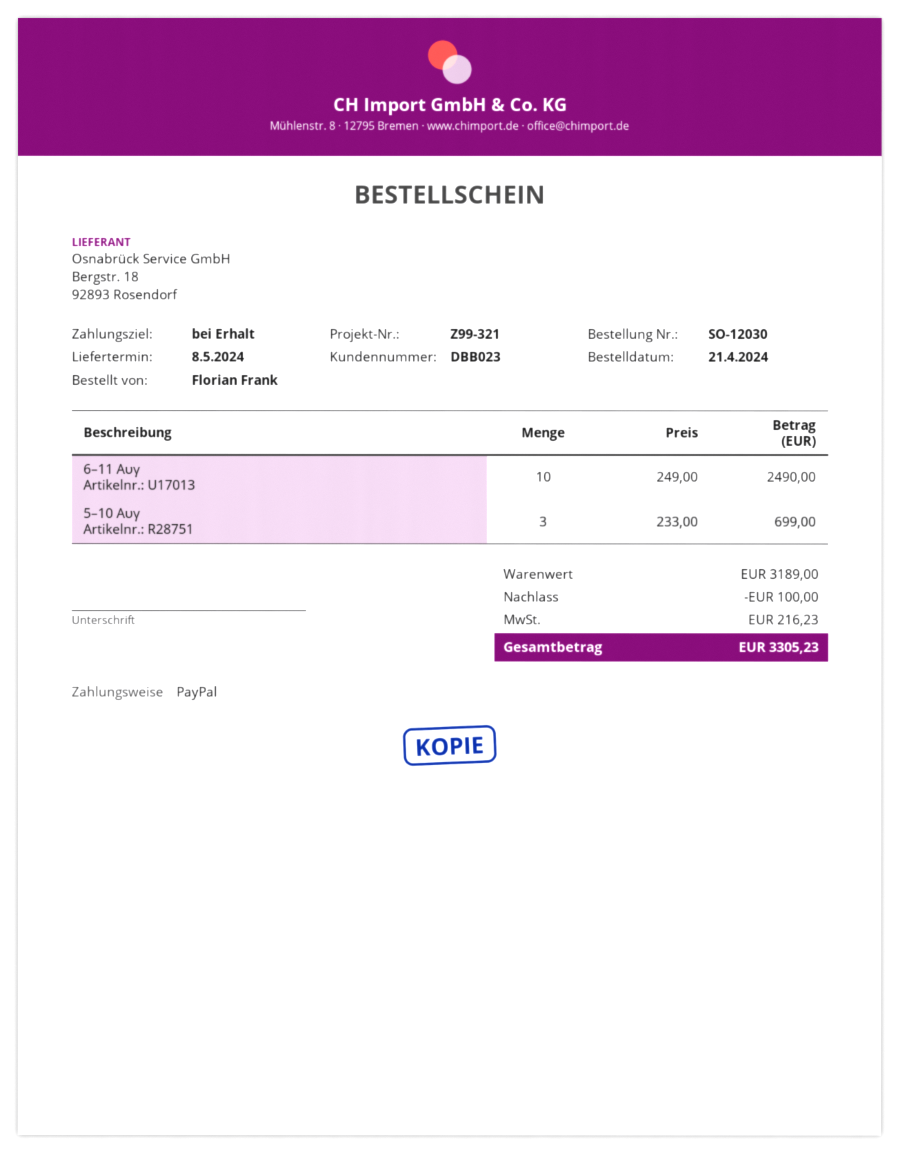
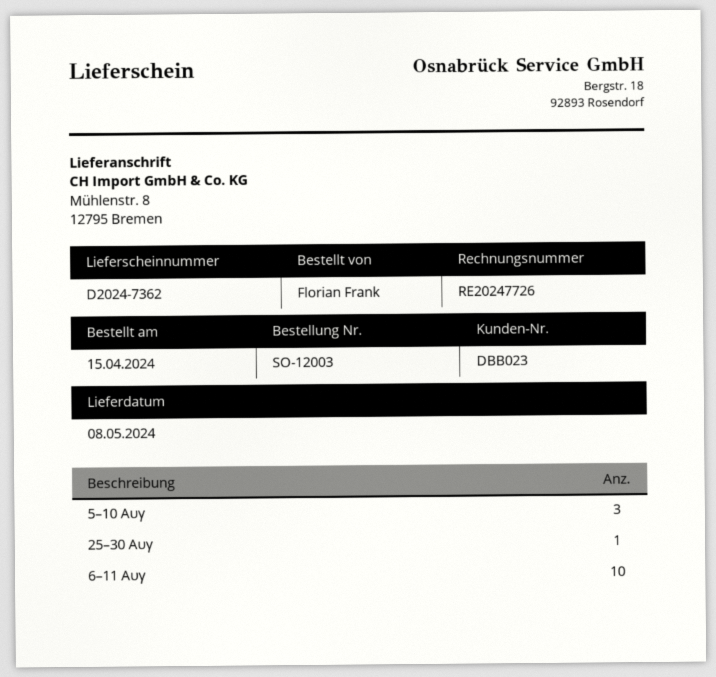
order number: SO-12030 -> SO-12003
order date: 2024-04-21 -> 2024-04-15
25–30 Αυγ: none -> 1

